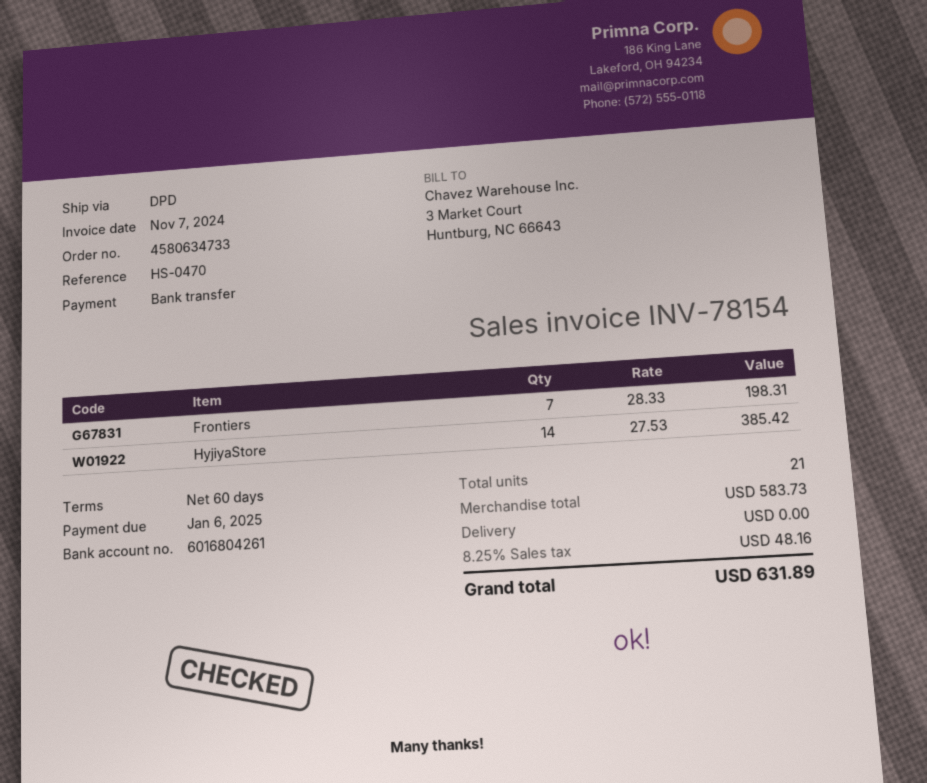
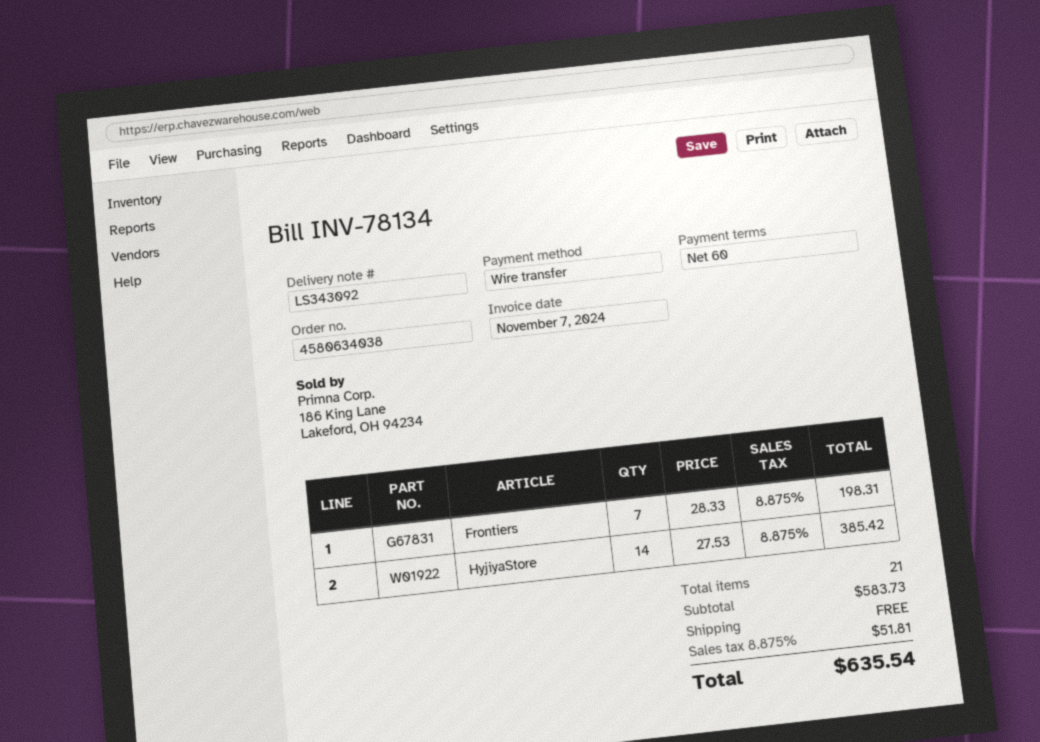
order number: 4580634733 -> 4580634038
invoice number: INV-78154 -> INV-78134
tax: 8.25% = 48.16 -> 8.875% = 51.81
total: 631.89 -> 635.54

